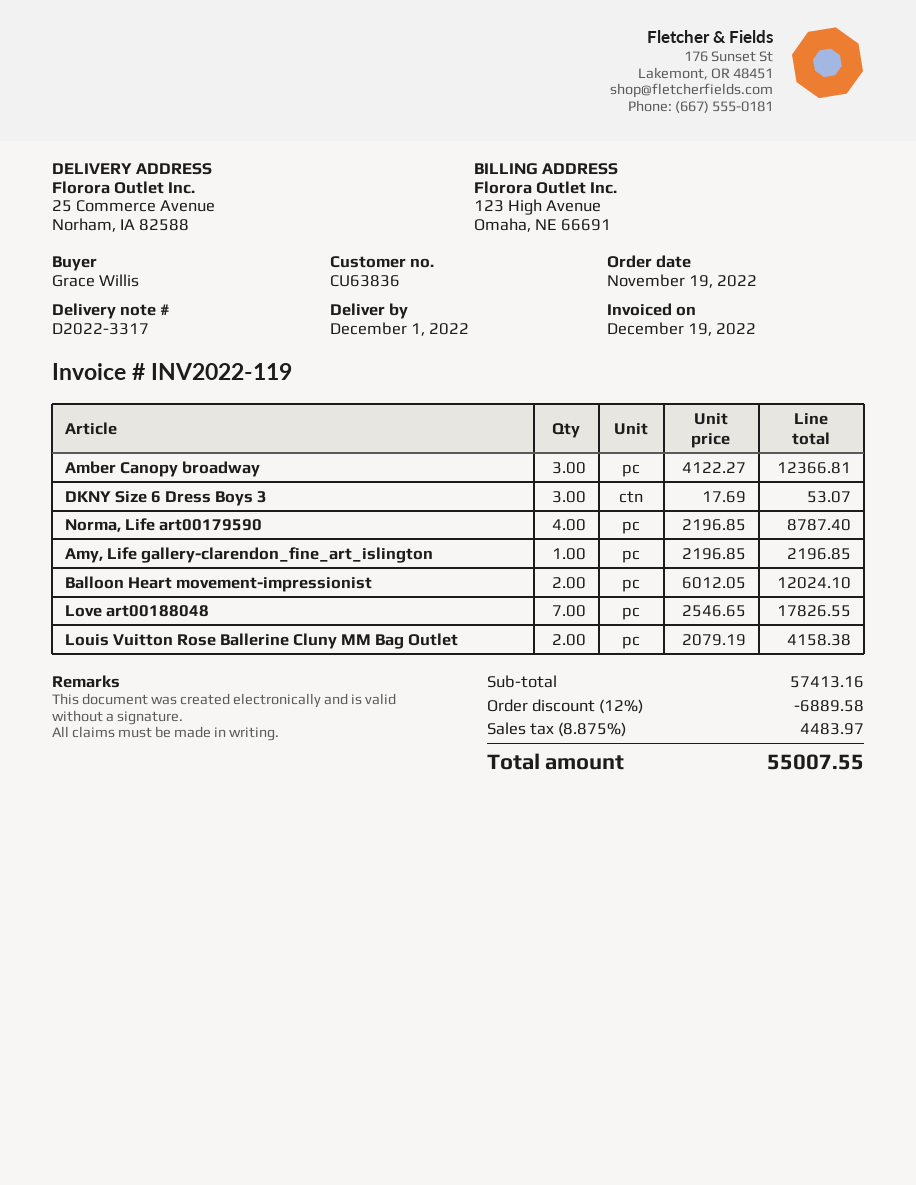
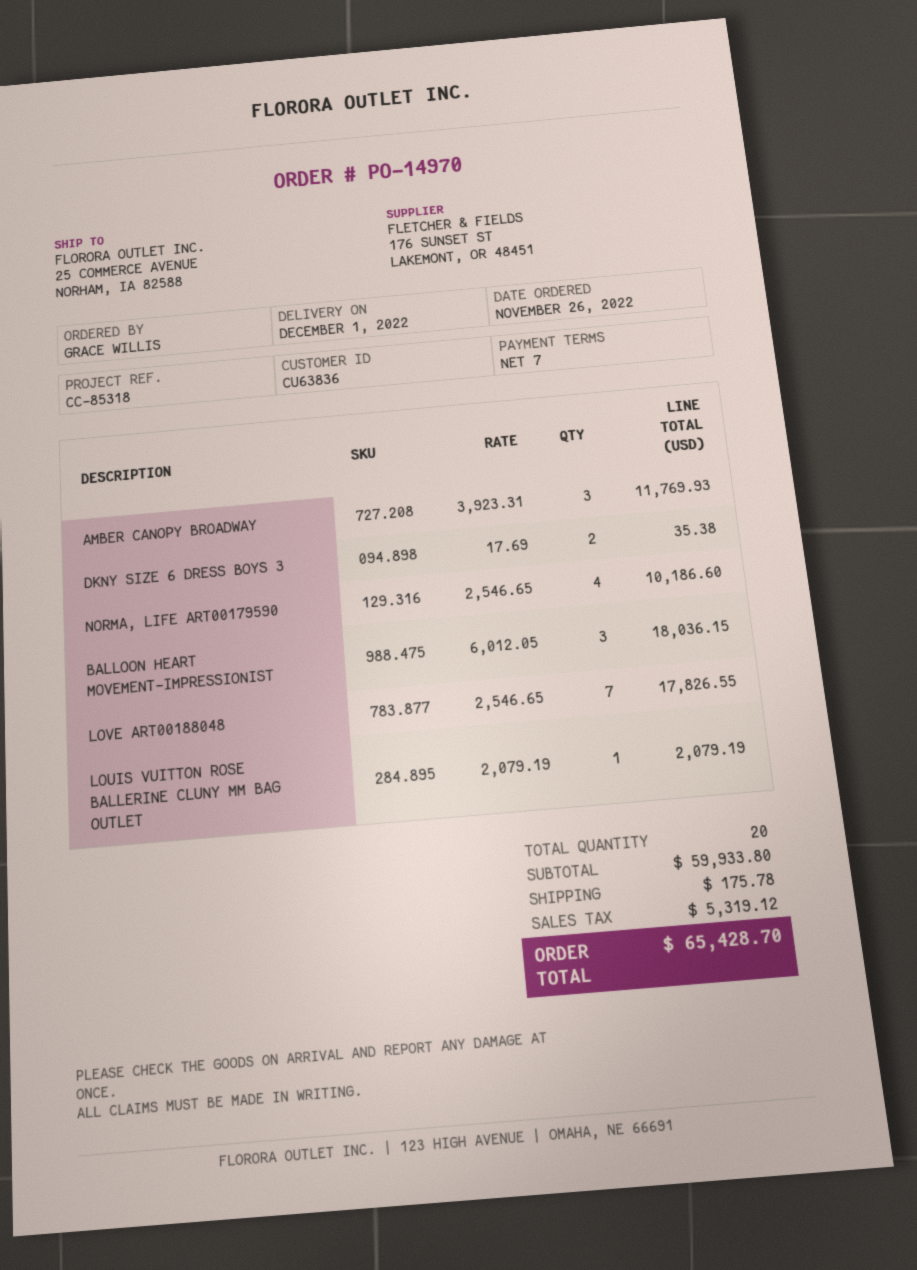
order date: 2022-11-19 -> 2022-11-26
Amber Canopy broadway: 3 x 4122.27 = 12366.81 -> 3 x 3923.31 = 11769.93
DKNY Size 6 Dress Boys 3: 3 x 17.69 = 53.07 -> 2 x 17.69 = 35.38
Norma, Life art00179590: 4 x 2196.85 = 8787.40 -> 4 x 2546.65 = 10186.60
Amy, Life gallery-clarendon_fine_art_islington: 1 x 2196.85 = 2196.85 -> none
Balloon Heart movement-impressionist: 2 x 6012.05 = 12024.10 -> 3 x 6012.05 = 18036.15
Louis Vuitton Rose Ballerine Cluny MM Bag Outlet: 2 x 2079.19 = 4158.38 -> 1 x 2079.19 = 2079.19
subtotal: 57413.16 -> 59933.80
discount: 12% = 6889.58 -> none
shipping: none -> 175.78
tax: 4483.97 -> 5319.12
total: 55007.55 -> 65428.70

